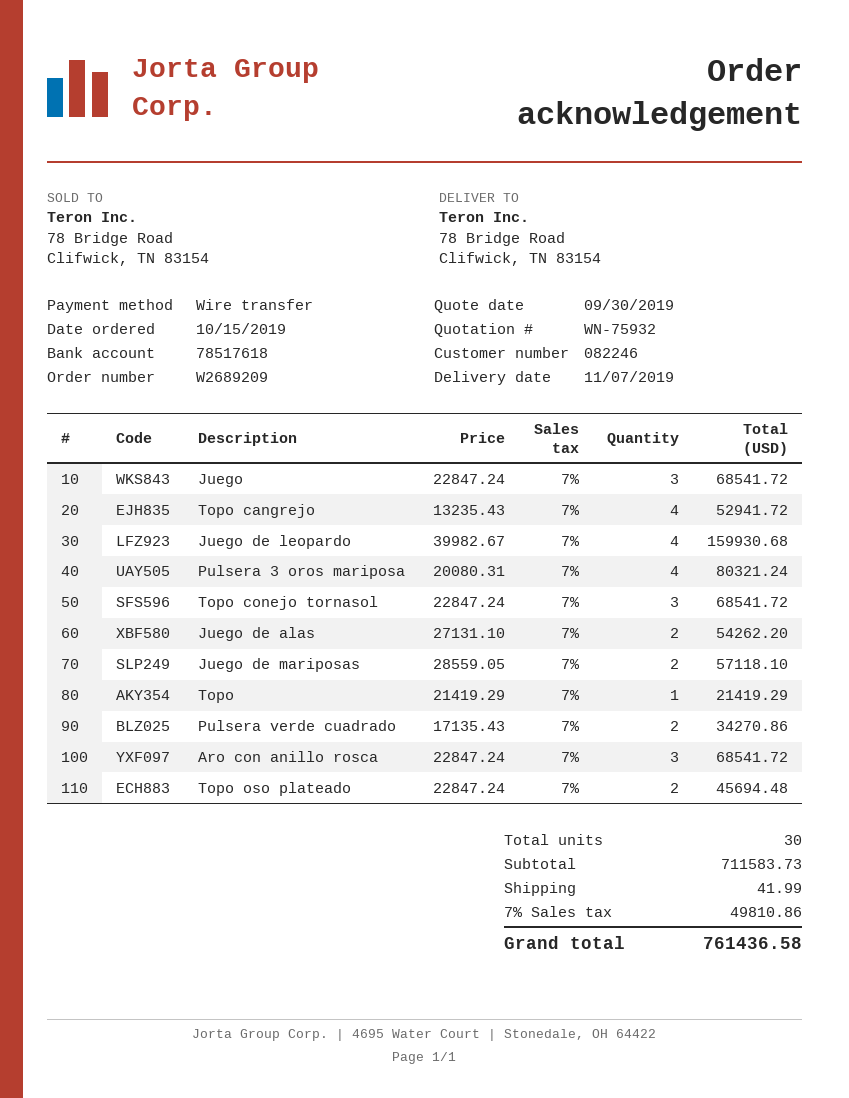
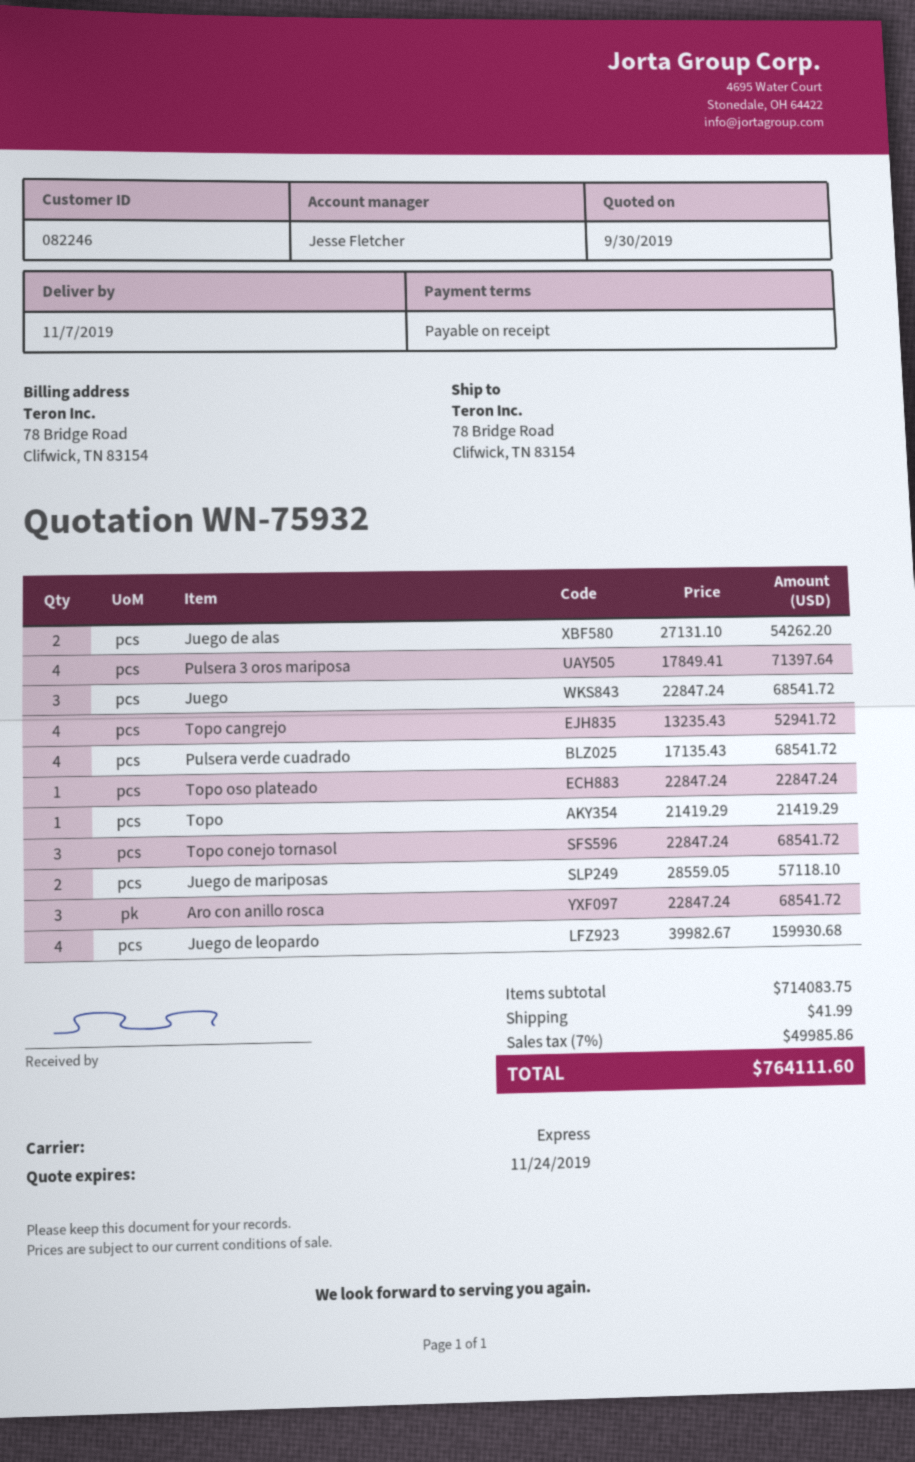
Pulsera 3 oros mariposa: 4 x 20080.31 = 80321.24 -> 4 x 17849.41 = 71397.64
Pulsera verde cuadrado: 2 x 17135.43 = 34270.86 -> 4 x 17135.43 = 68541.72
Topo oso plateado: 2 x 22847.24 = 45694.48 -> 1 x 22847.24 = 22847.24
subtotal: 711583.73 -> 714083.75
tax: 7% = 49810.86 -> 7% = 49985.86
total: 761436.58 -> 764111.60

